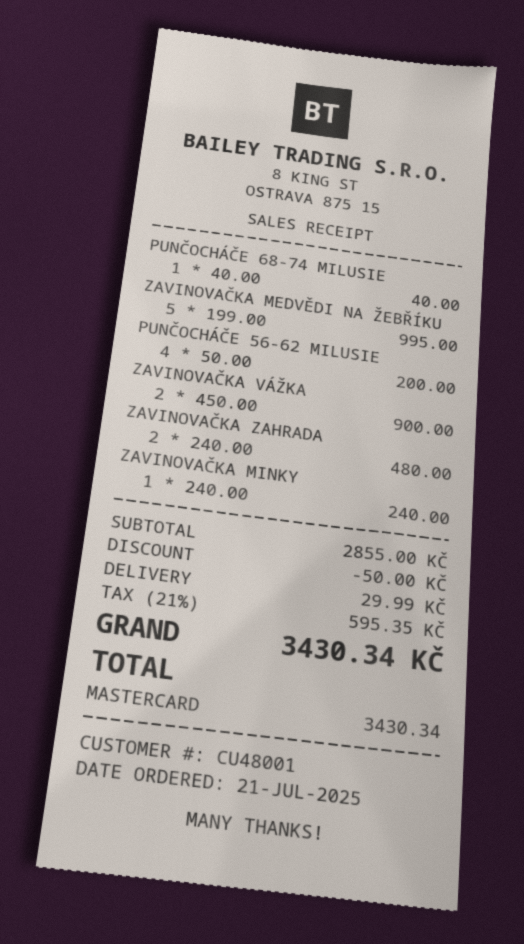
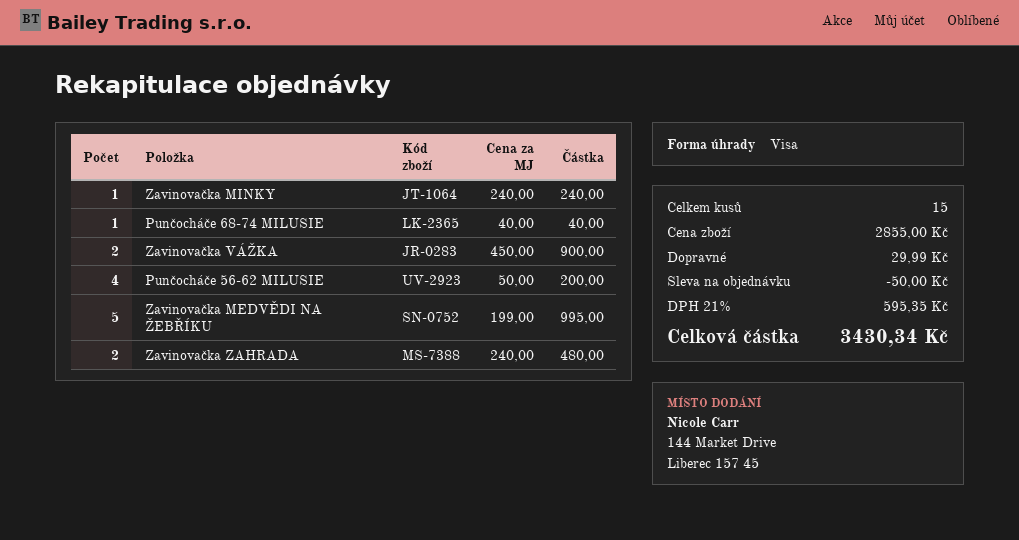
payment method: Mastercard -> Visa

